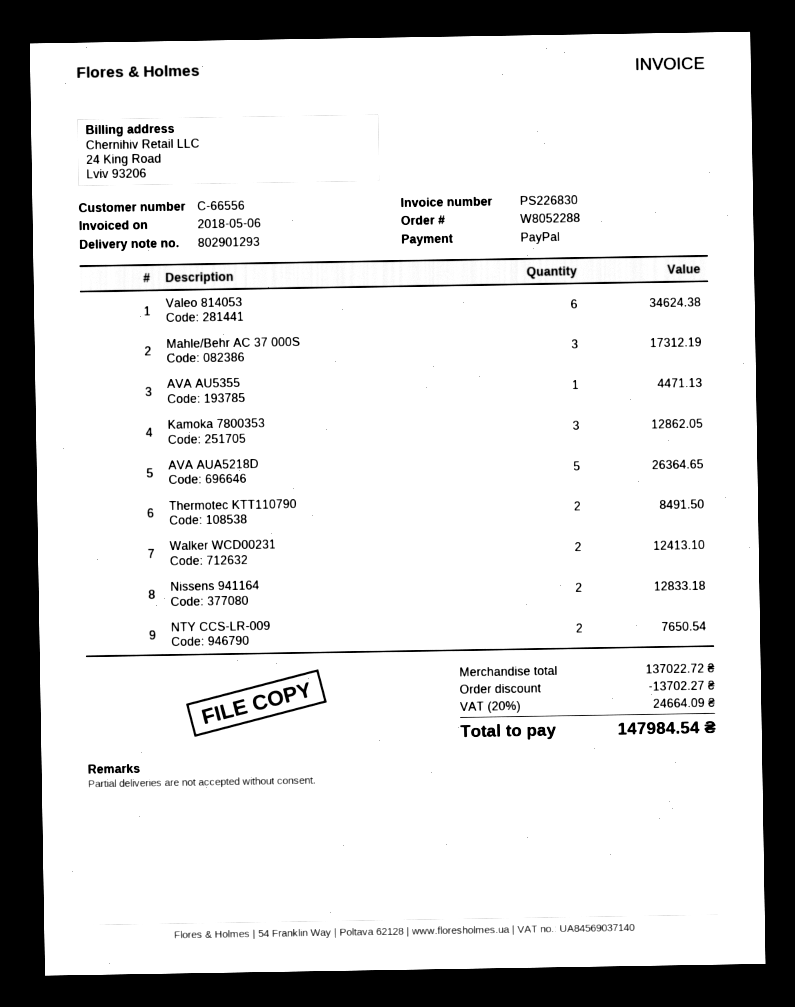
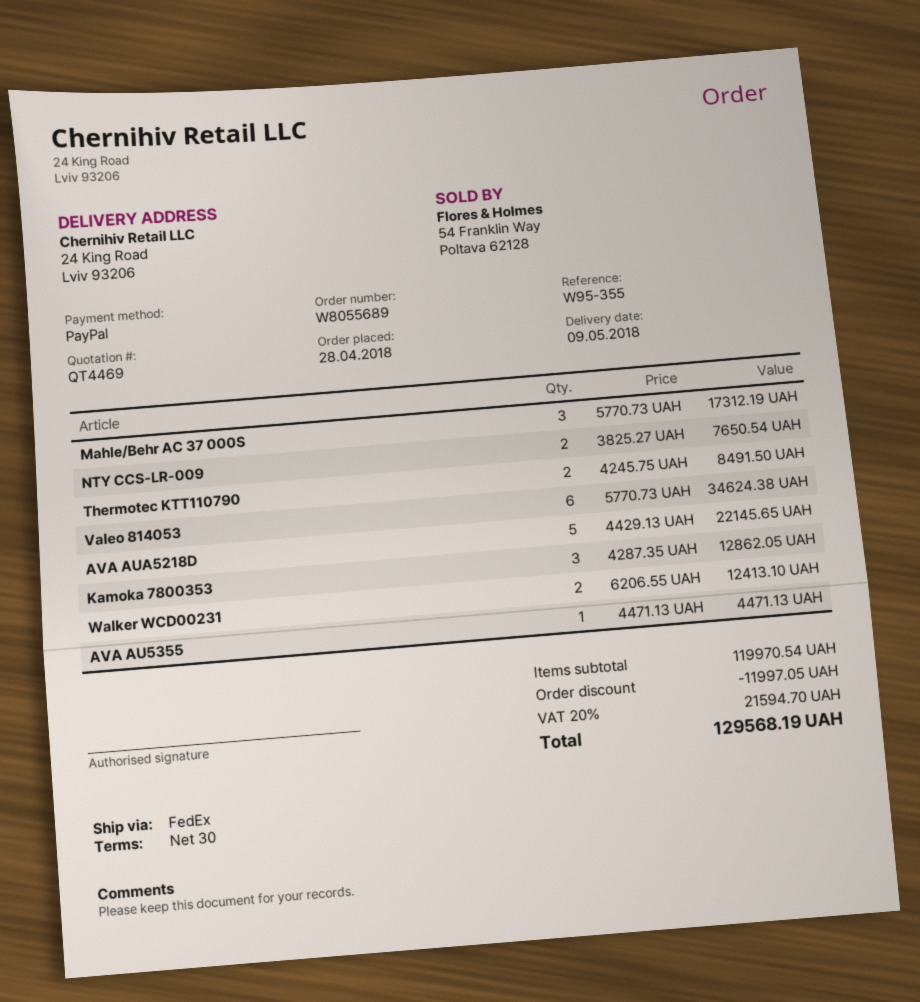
order number: W8052288 -> W8055689
AVA AUA5218D: 5 for 26364.65 -> 5 for 22145.65
Nissens 941164: 2 for 12833.18 -> none
subtotal: 137022.72 -> 119970.54
discount: 13702.27 -> 11997.05
tax: 20% = 24664.09 -> 20% = 21594.70
total: 147984.54 -> 129568.19

